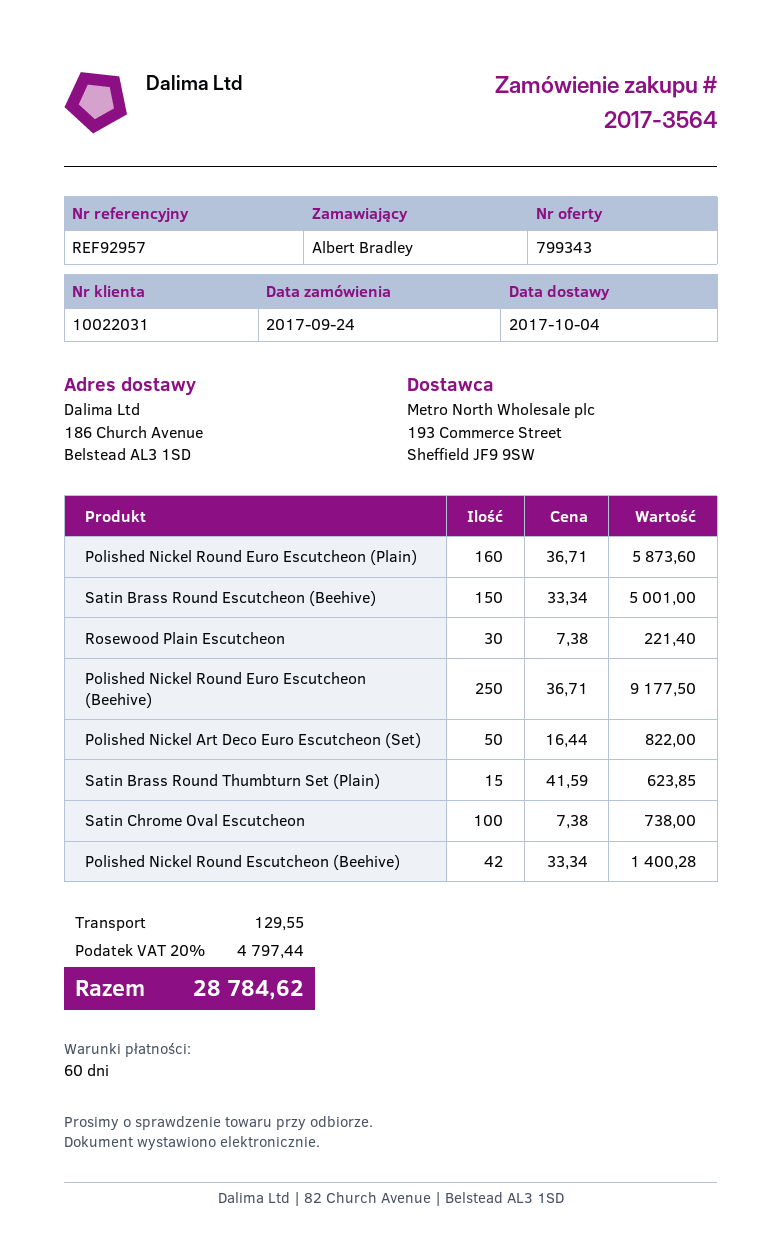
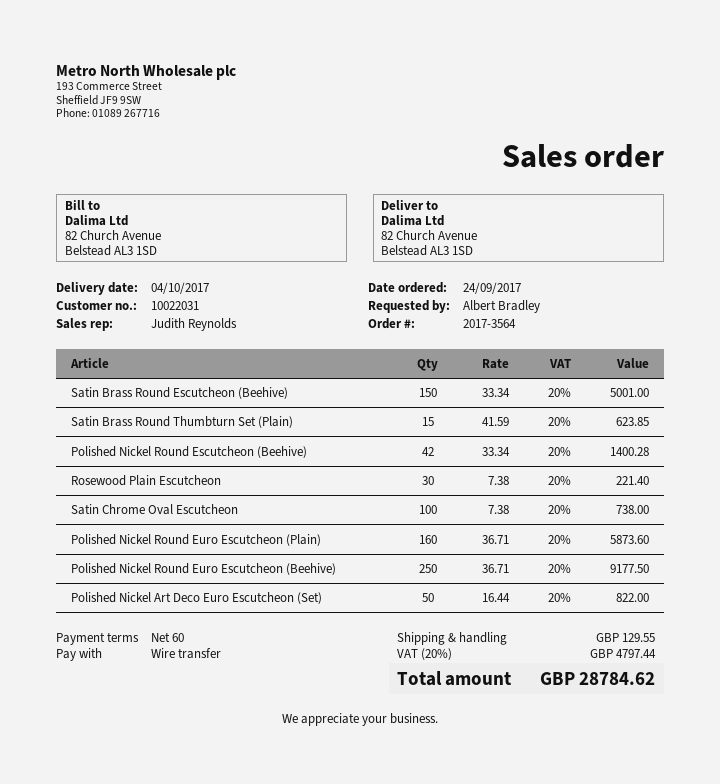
ship to: 186 Church Avenue, Belstead AL3 1SD -> 82 Church Avenue, Belstead AL3 1SD

